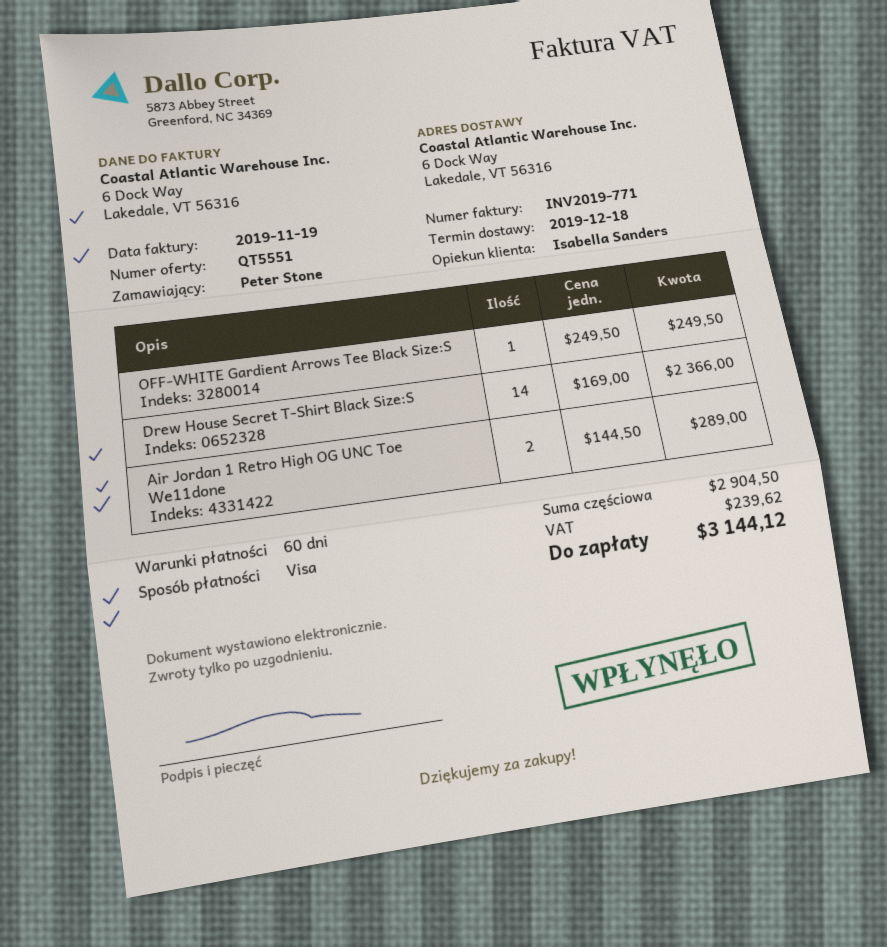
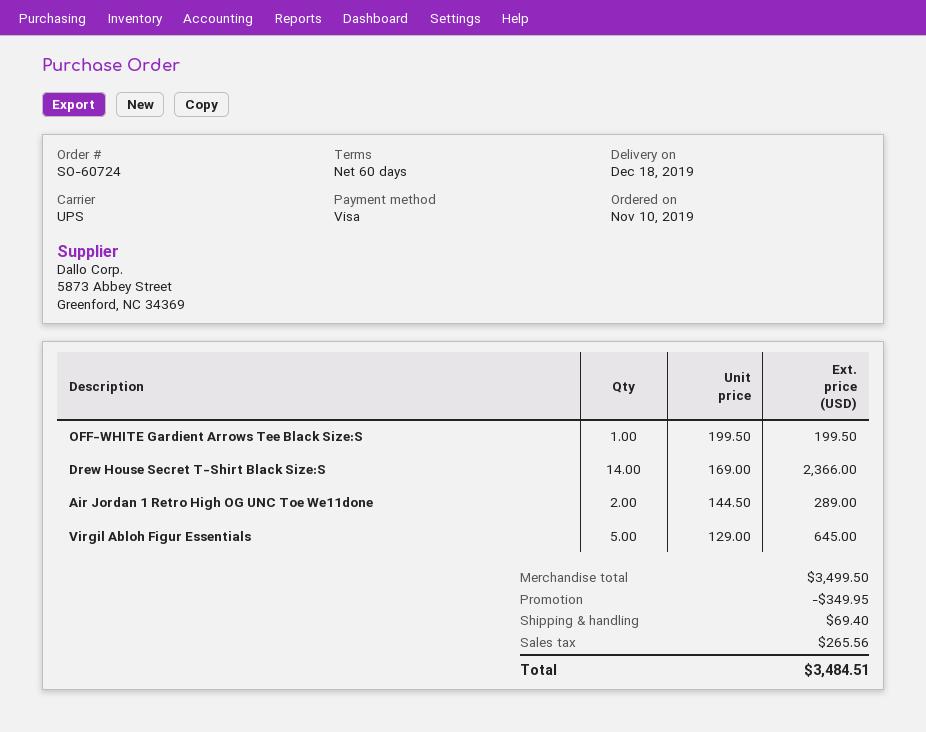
OFF-WHITE Gardient Arrows Tee Black Size:S: 1 x 249.50 = 249.50 -> 1 x 199.50 = 199.50
Virgil Abloh Figur Essentials: none -> 5 x 129.00 = 645.00
subtotal: 2904.50 -> 3499.50
discount: none -> 349.95
shipping: none -> 69.40
tax: 239.62 -> 265.56
total: 3144.12 -> 3484.51

